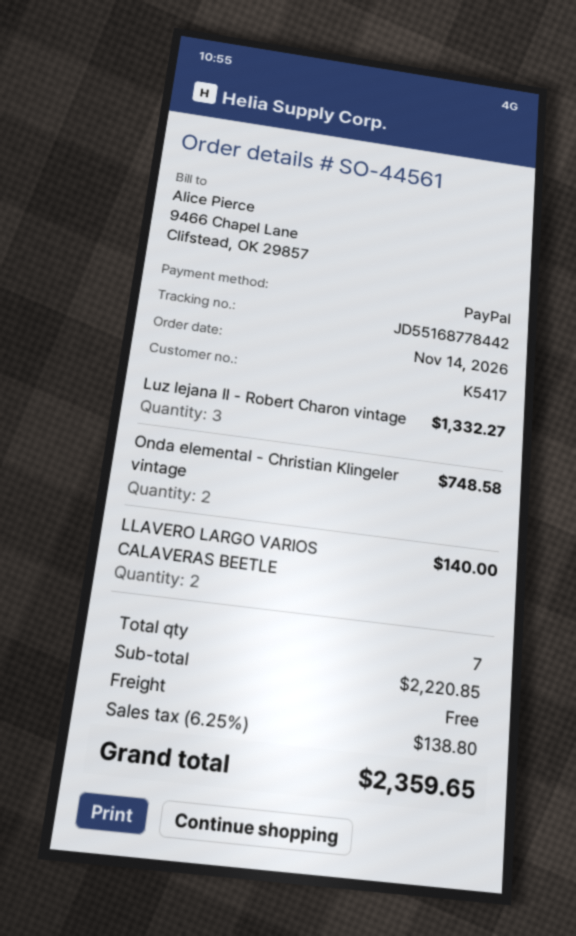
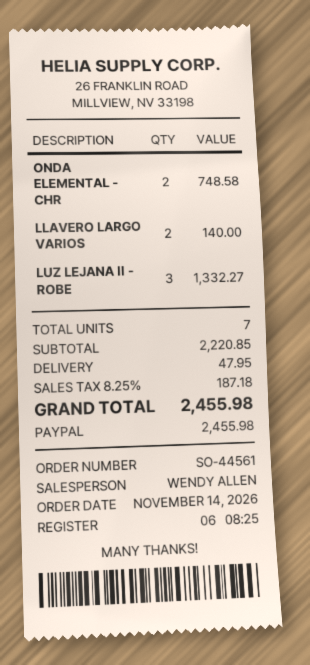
shipping: 0.00 -> 47.95
tax: 6.25% = 138.80 -> 8.25% = 187.18
total: 2359.65 -> 2455.98

